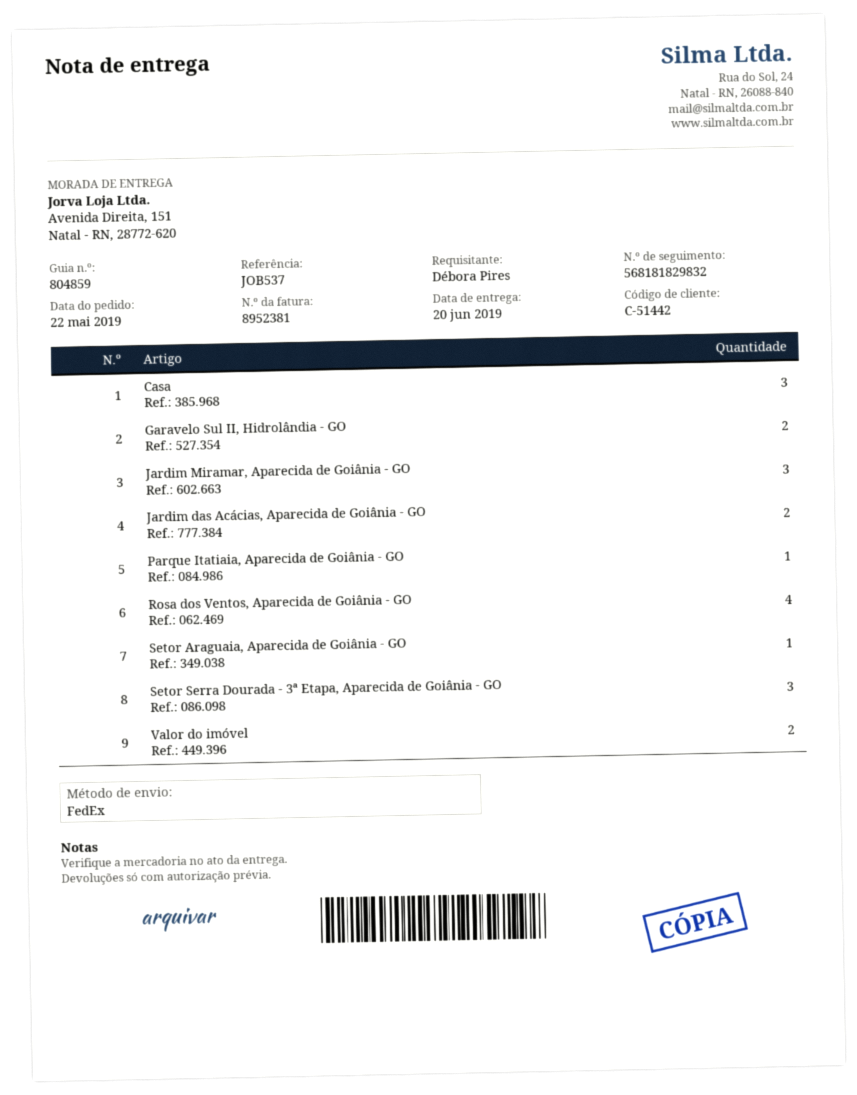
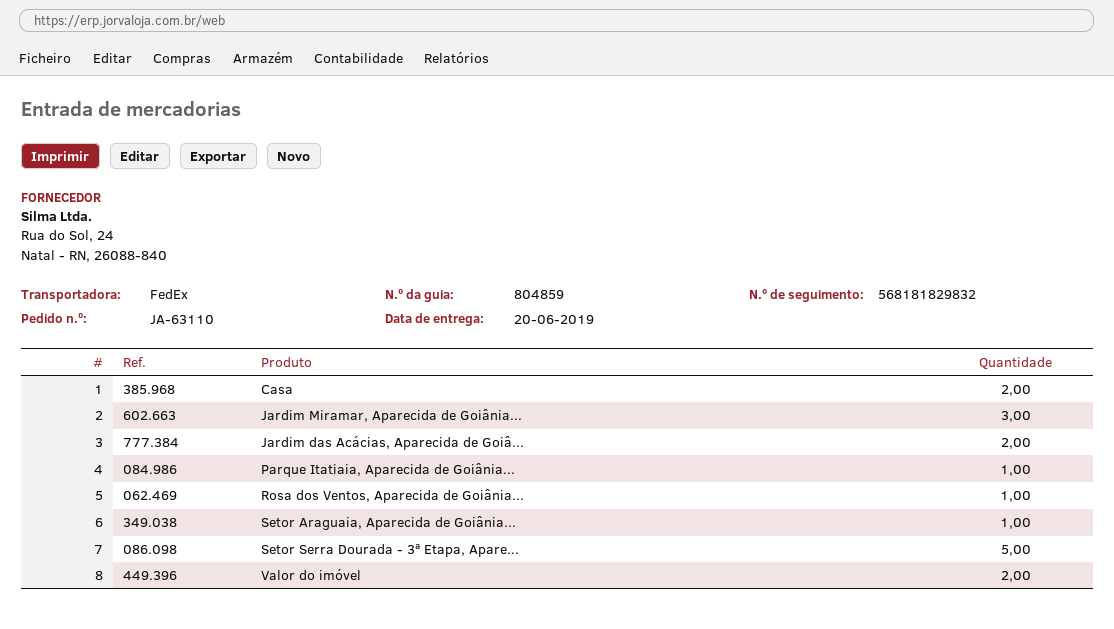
Casa: 3 -> 2
Garavelo Sul II, Hidrolândia - GO: 2 -> none
Rosa dos Ventos, Aparecida de Goiânia - GO: 4 -> 1
Setor Serra Dourada - 3ª Etapa, Aparecida de Goiânia - GO: 3 -> 5

